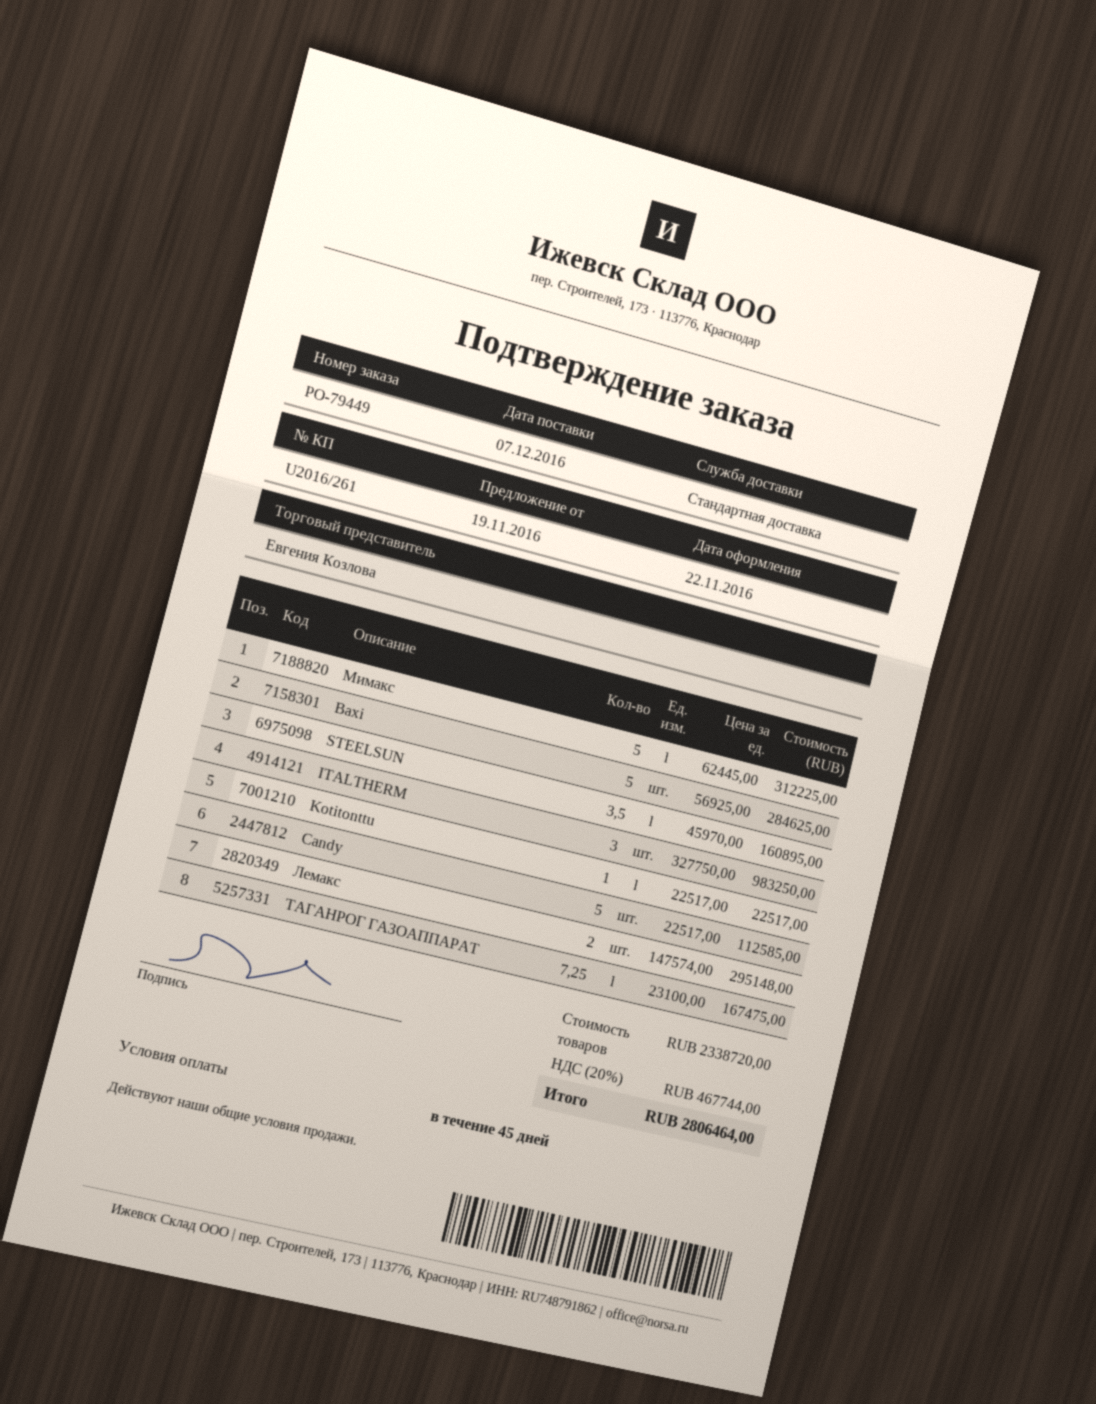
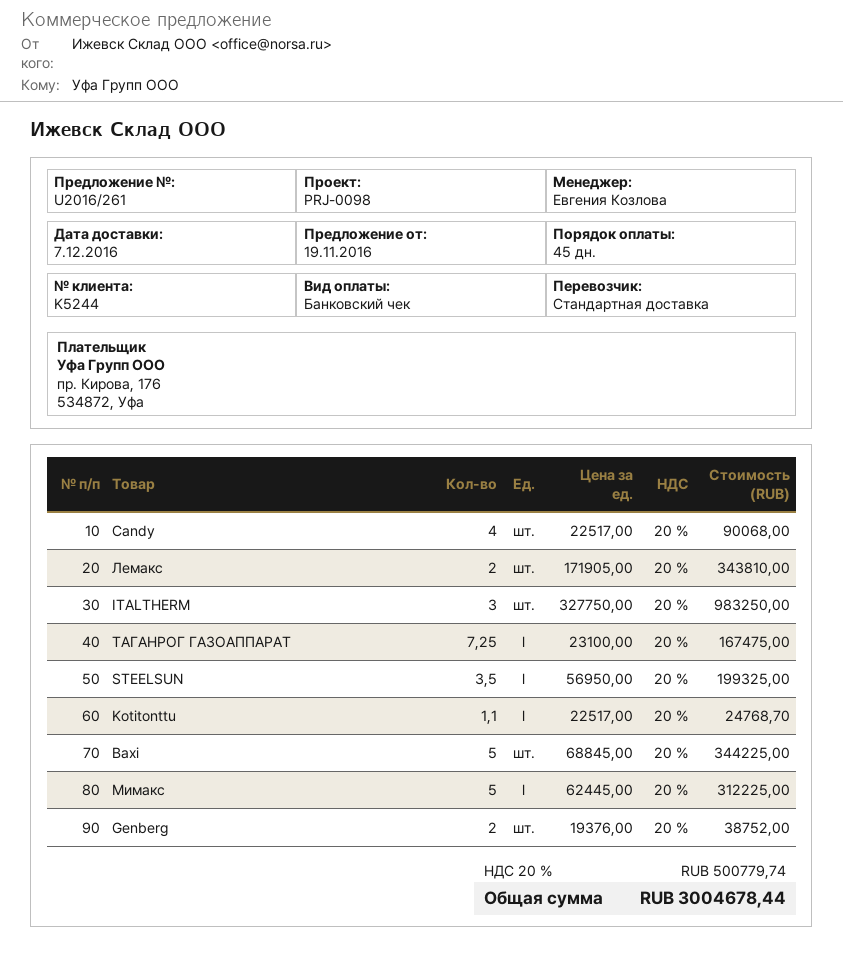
Baxi: 5 x 56925.00 = 284625.00 -> 5 x 68845.00 = 344225.00
STEELSUN: 3.5 x 45970.00 = 160895.00 -> 3.5 x 56950.00 = 199325.00
Kotitonttu: 1 x 22517.00 = 22517.00 -> 1.1 x 22517.00 = 24768.70
Candy: 5 x 22517.00 = 112585.00 -> 4 x 22517.00 = 90068.00
Лемакс: 2 x 147574.00 = 295148.00 -> 2 x 171905.00 = 343810.00
Genberg: none -> 2 x 19376.00 = 38752.00
tax: 20% = 467744.00 -> 20% = 500779.74
total: 2806464.00 -> 3004678.44

